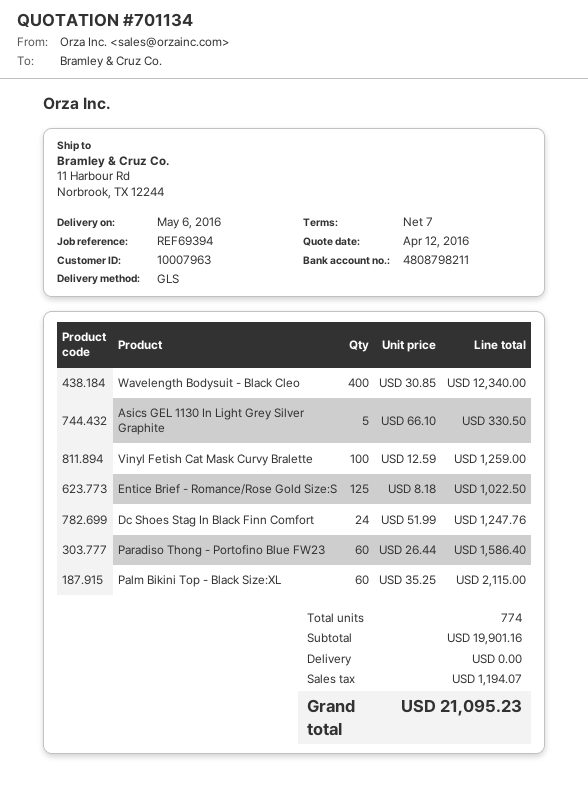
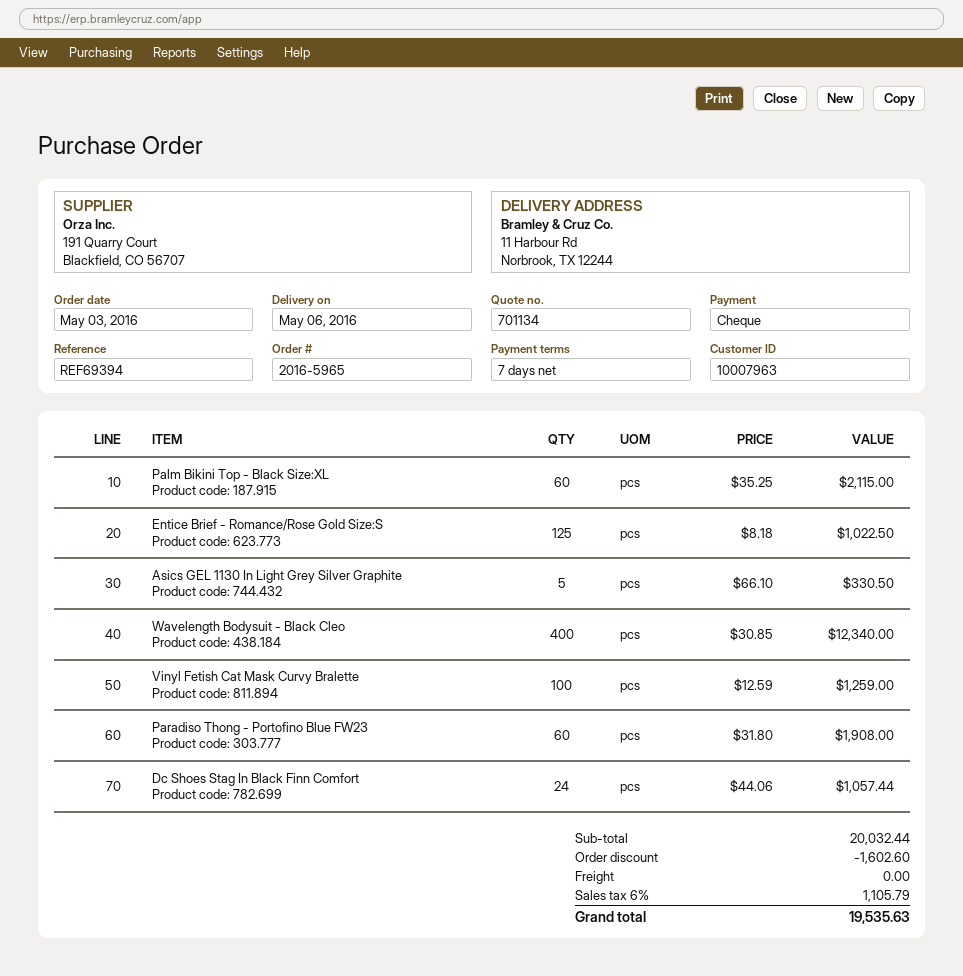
Dc Shoes Stag In Black Finn Comfort: 24 x 51.99 = 1247.76 -> 24 x 44.06 = 1057.44
Paradiso Thong - Portofino Blue FW23: 60 x 26.44 = 1586.40 -> 60 x 31.80 = 1908.00
subtotal: 19901.16 -> 20032.44
discount: none -> 1602.60
tax: 1194.07 -> 1105.79
total: 21095.23 -> 19535.63

